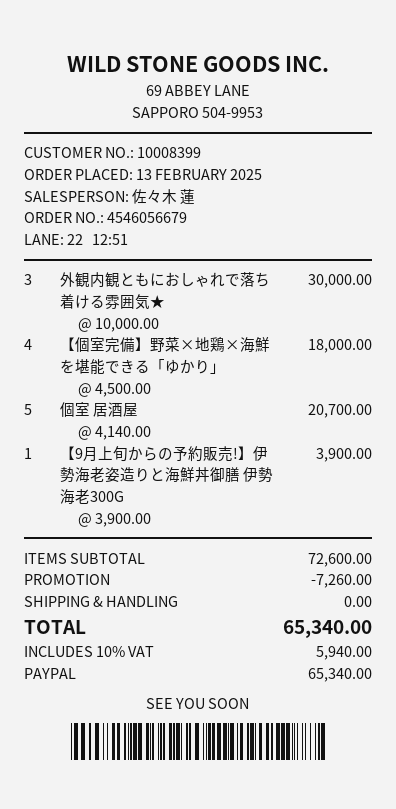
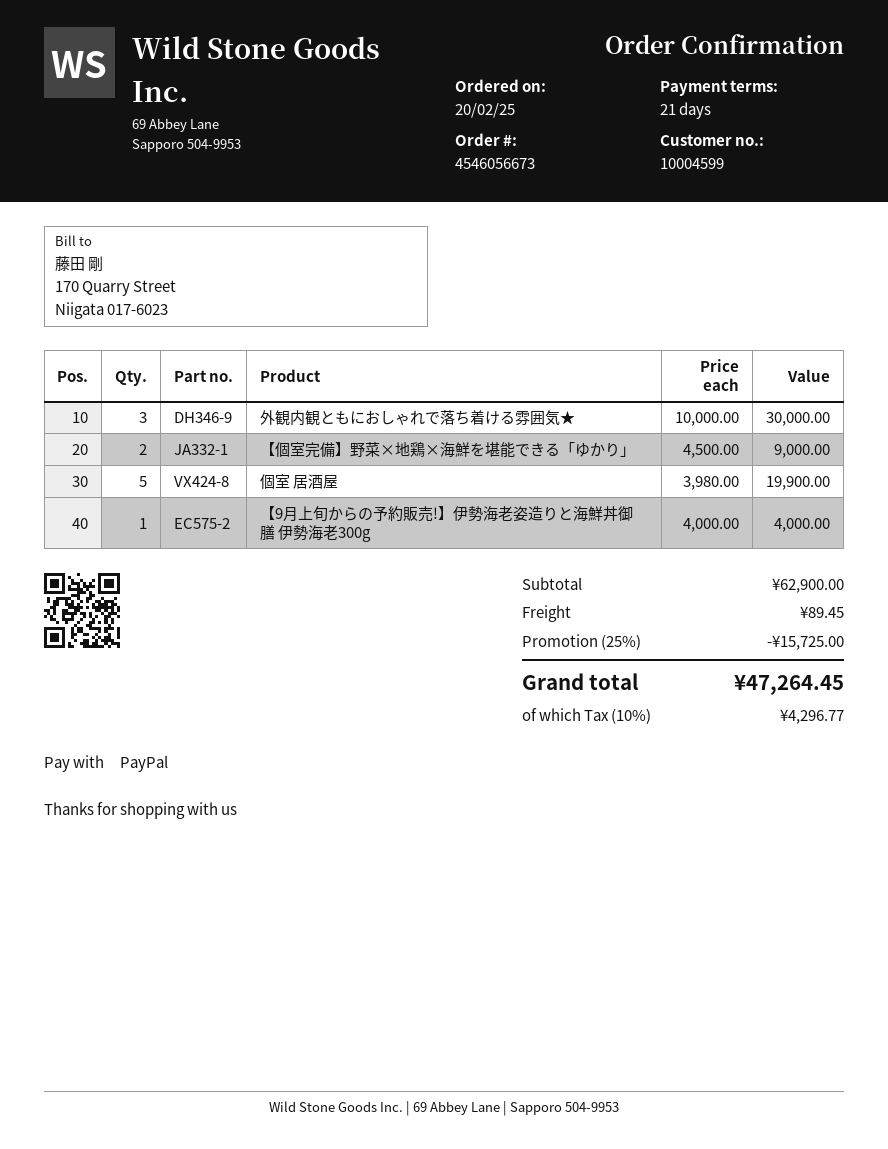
order number: 4546056679 -> 4546056673
order date: 2025-02-13 -> 2025-02-20
customer number: 10008399 -> 10004599
【個室完備】野菜×地鶏×海鮮を堪能できる「ゆかり」: 4 x 4500.00 = 18000.00 -> 2 x 4500.00 = 9000.00
個室 居酒屋: 5 x 4140.00 = 20700.00 -> 5 x 3980.00 = 19900.00
【9月上旬からの予約販売!】伊勢海老姿造りと海鮮丼御膳 伊勢海老300G: 1 x 3900.00 = 3900.00 -> 1 x 4000.00 = 4000.00
subtotal: 72600.00 -> 62900.00
discount: 7260.00 -> 15725.00
shipping: 0.00 -> 89.45
tax: 10% = 5940.00 -> 10% = 4296.77
total: 65340.00 -> 47264.45

